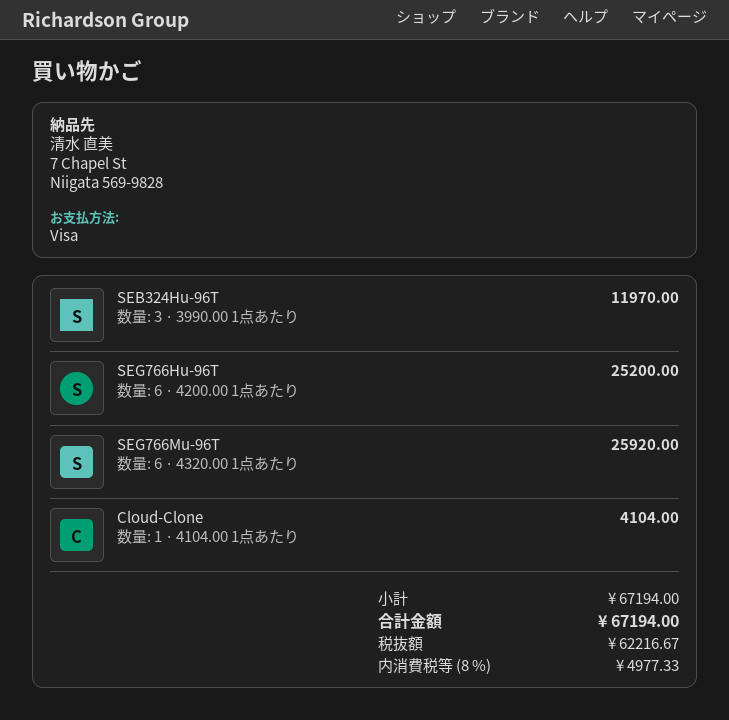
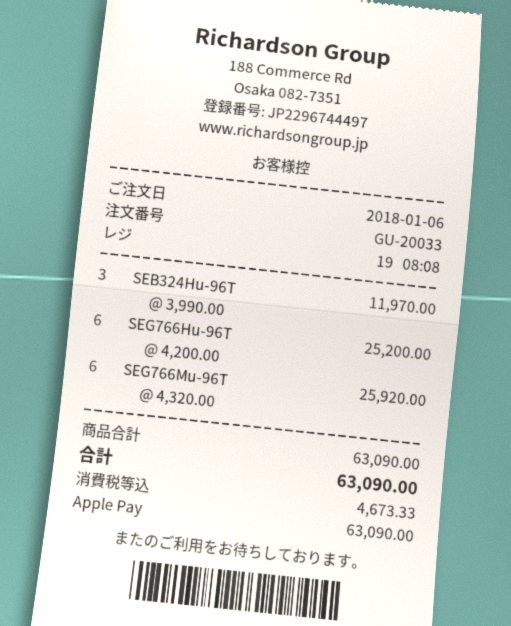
payment method: Visa -> Apple Pay
Cloud-Clone: 1 x 4104.00 = 4104.00 -> none
subtotal: 67194.00 -> 63090.00
tax: 4977.33 -> 4673.33
total: 67194.00 -> 63090.00

